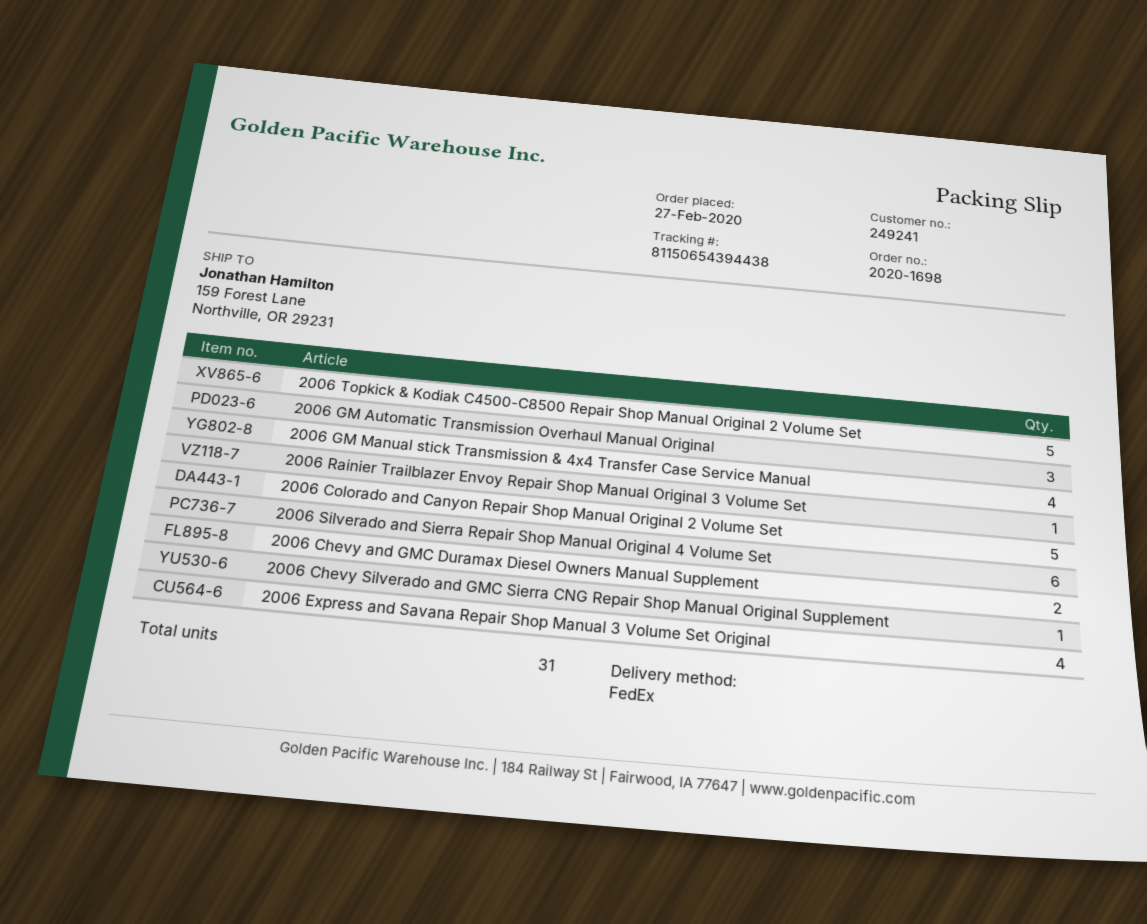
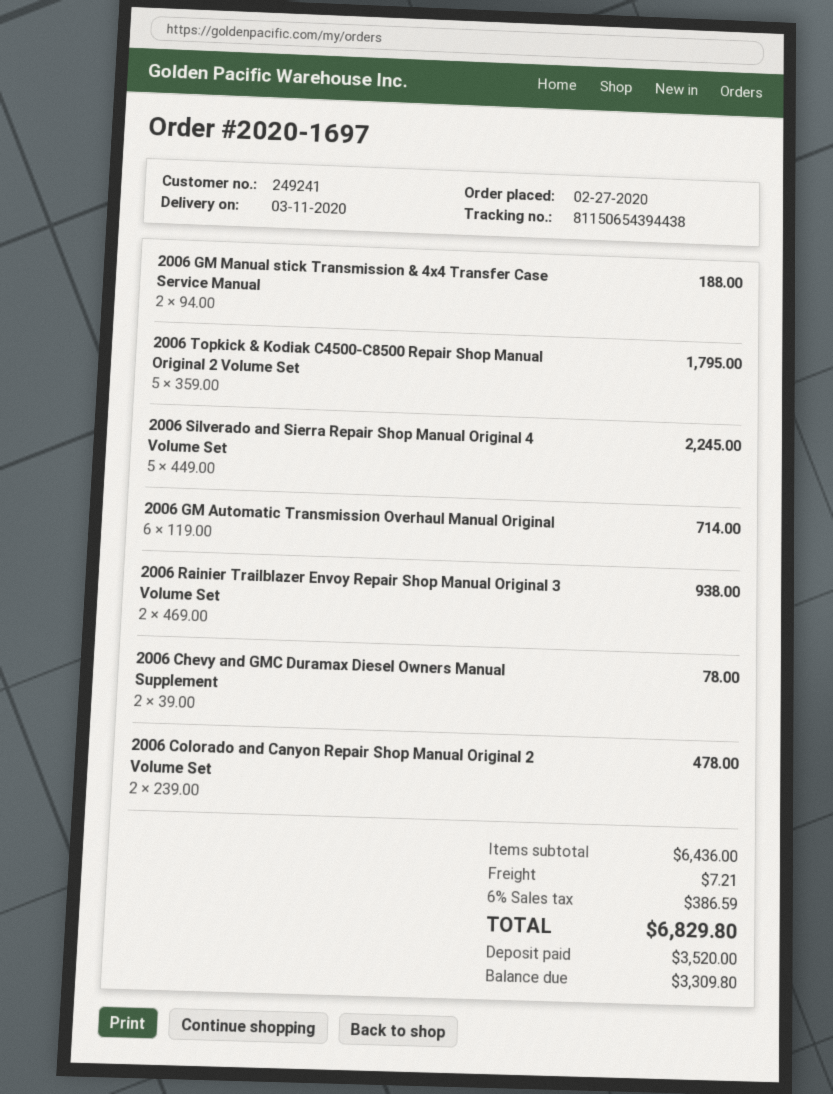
order number: 2020-1698 -> 2020-1697
2006 GM Automatic Transmission Overhaul Manual Original: 3 -> 6
2006 GM Manual stick Transmission & 4x4 Transfer Case Service Manual: 4 -> 2
2006 Rainier Trailblazer Envoy Repair Shop Manual Original 3 Volume Set: 1 -> 2
2006 Colorado and Canyon Repair Shop Manual Original 2 Volume Set: 5 -> 2
2006 Silverado and Sierra Repair Shop Manual Original 4 Volume Set: 6 -> 5
2006 Chevy Silverado and GMC Sierra CNG Repair Shop Manual Original Supplement: 1 -> none
2006 Express and Savana Repair Shop Manual 3 Volume Set Original: 4 -> none

